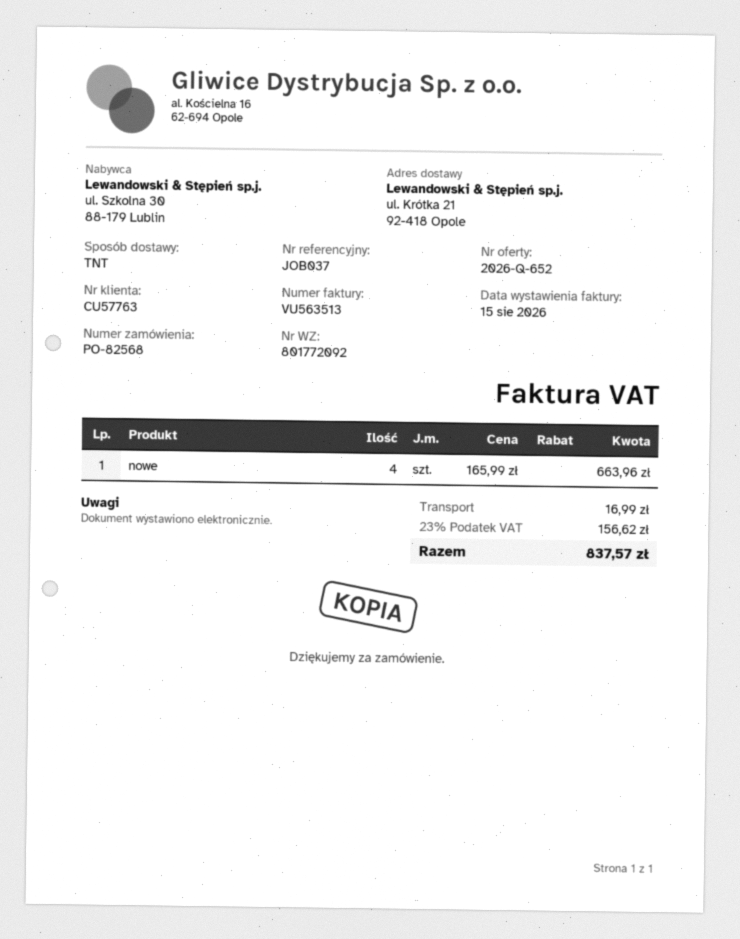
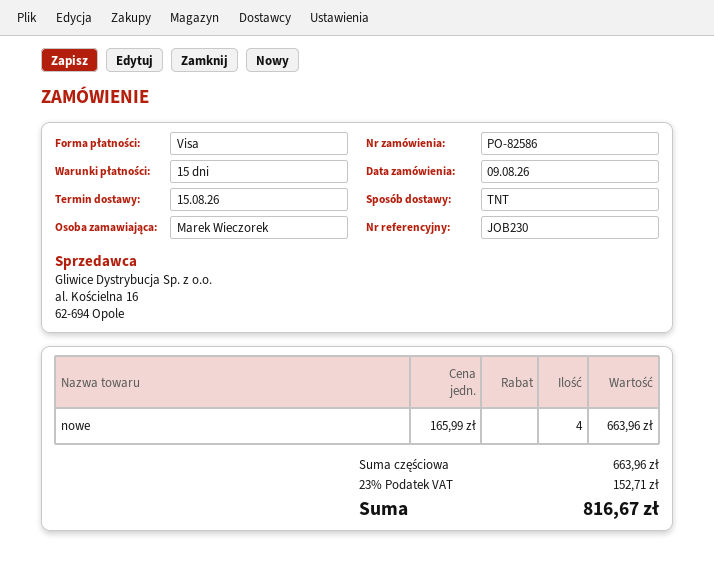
order number: PO-82568 -> PO-82586
reference: JOB037 -> JOB230
shipping: 16.99 -> none
tax: 23% = 156.62 -> 23% = 152.71
total: 837.57 -> 816.67

